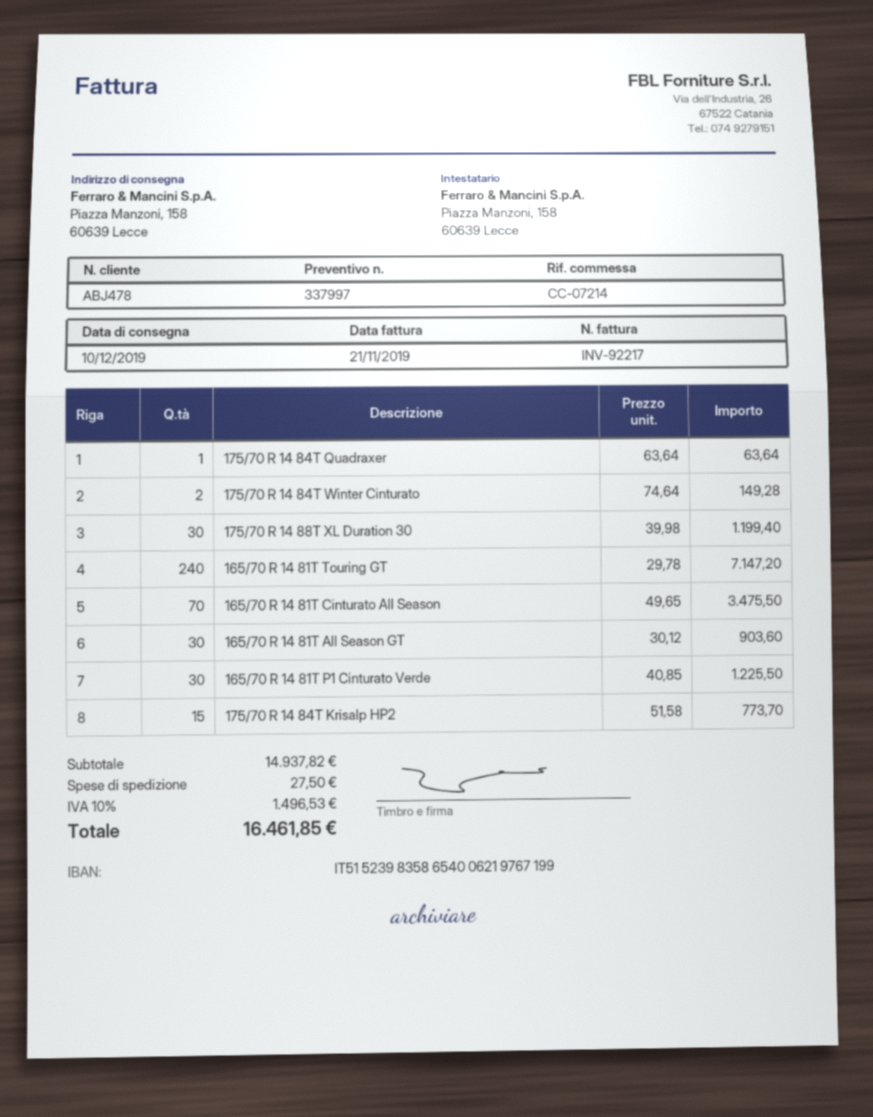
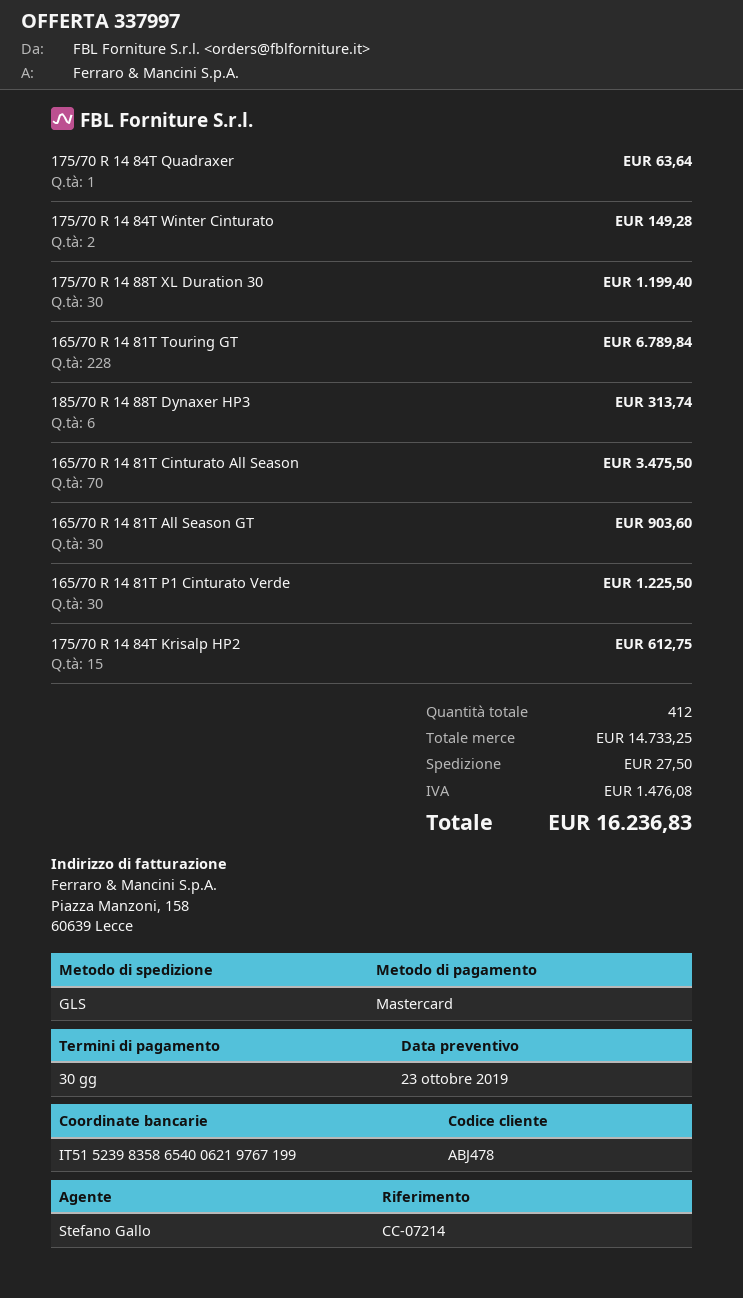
165/70 R 14 81T Touring GT: 240 for 7147.20 -> 228 for 6789.84
175/70 R 14 84T Krisalp HP2: 15 for 773.70 -> 15 for 612.75
185/70 R 14 88T Dynaxer HP3: none -> 6 for 313.74
subtotal: 14937.82 -> 14733.25
tax: 1496.53 -> 1476.08
total: 16461.85 -> 16236.83

